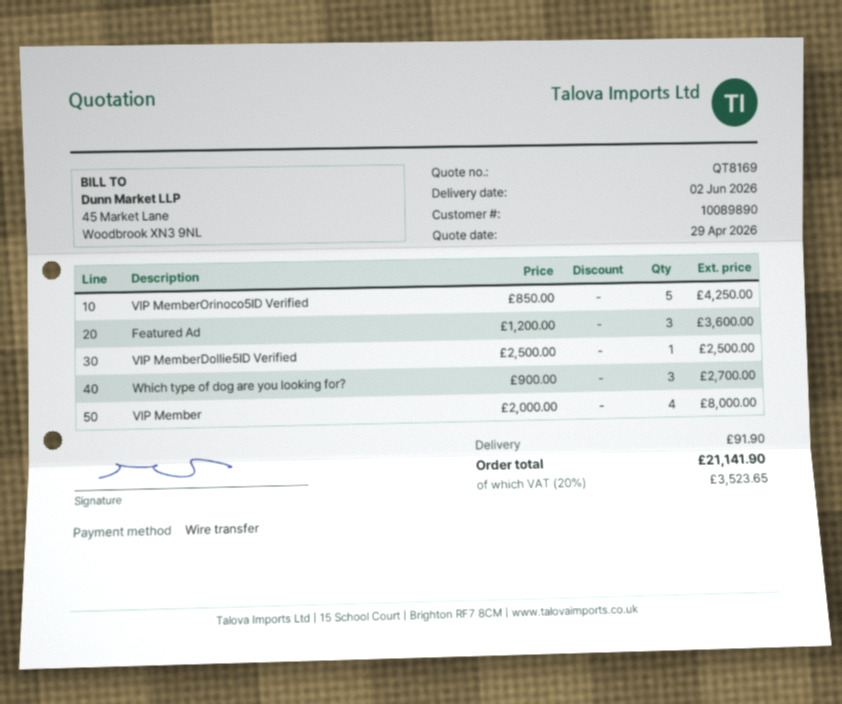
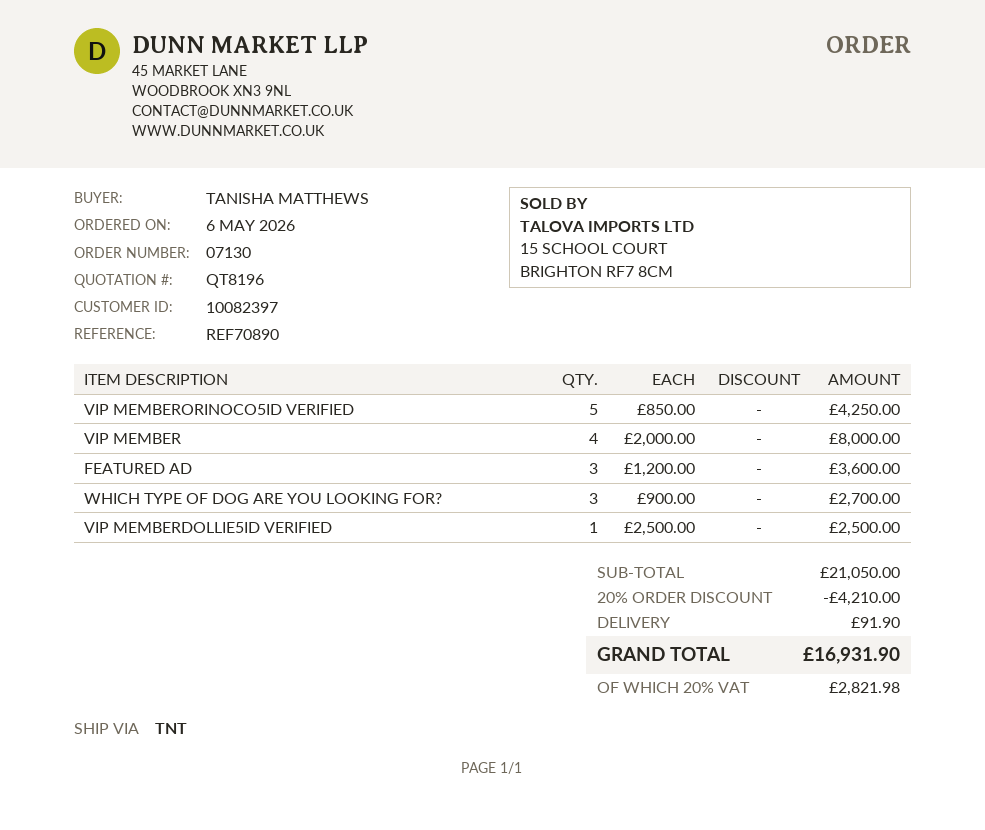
quote number: QT8169 -> QT8196
customer number: 10089890 -> 10082397
discount: none -> 20% = 4210.00
tax: 20% = 3523.65 -> 20% = 2821.98
total: 21141.90 -> 16931.90

